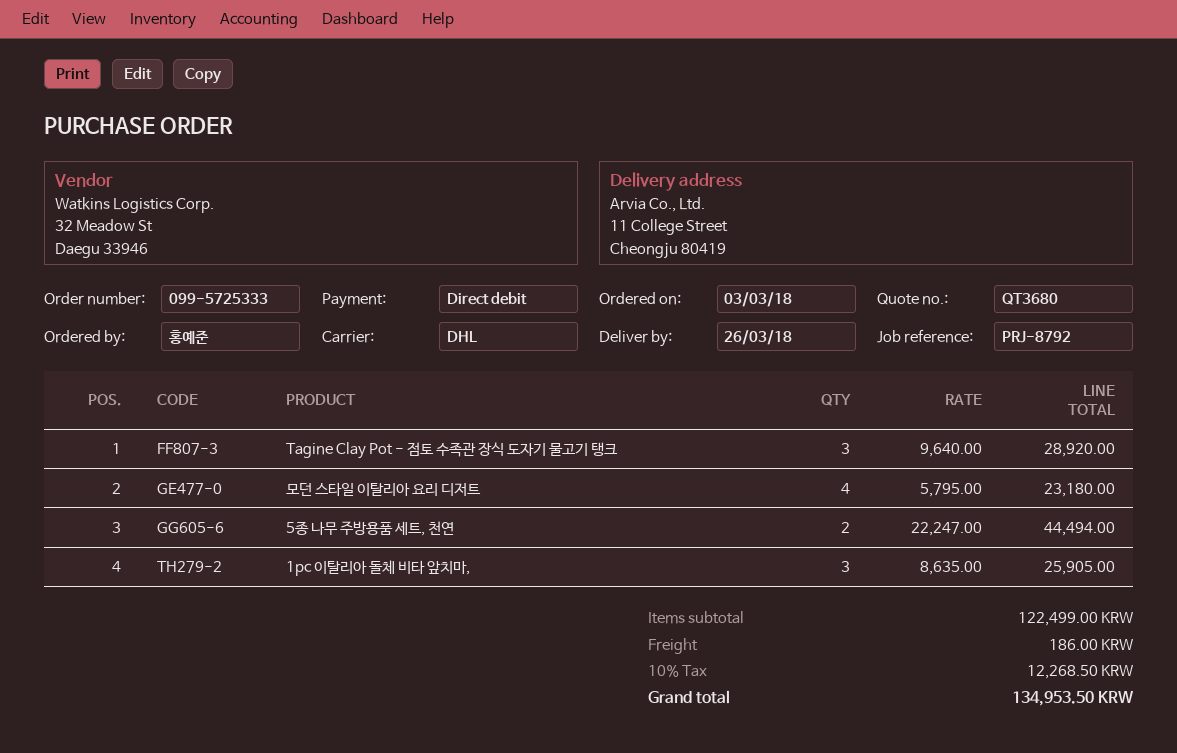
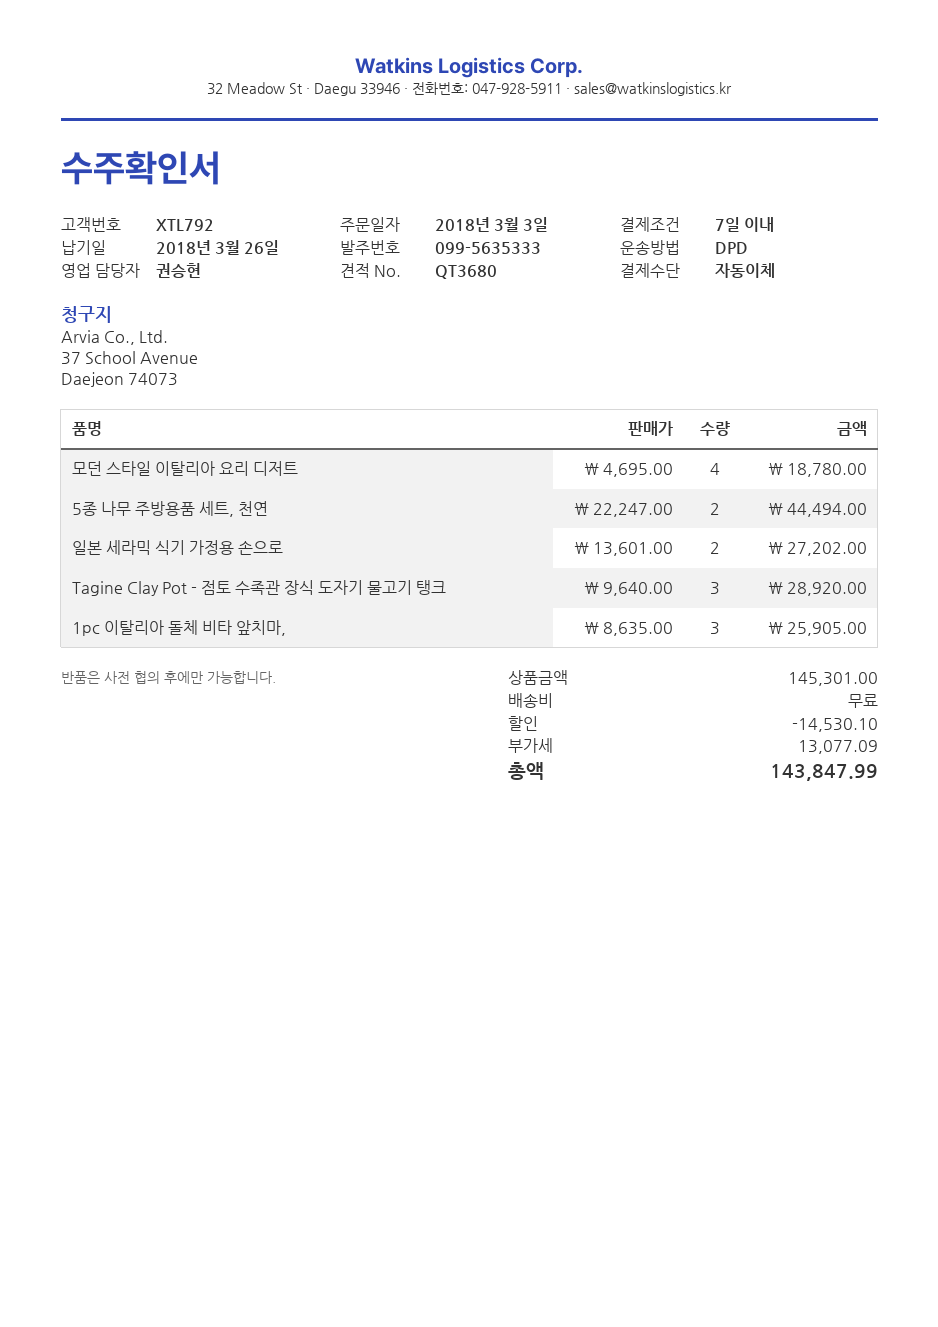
order number: 099-5725333 -> 099-5635333
shipping method: DHL -> DPD
모던 스타일 이탈리아 요리 디저트: 4 x 5795.00 = 23180.00 -> 4 x 4695.00 = 18780.00
일본 세라믹 식기 가정용 손으로: none -> 2 x 13601.00 = 27202.00
subtotal: 122499.00 -> 145301.00
discount: none -> 14530.10
shipping: 186.00 -> 0.00
tax: 12268.50 -> 13077.09
total: 134953.50 -> 143847.99

